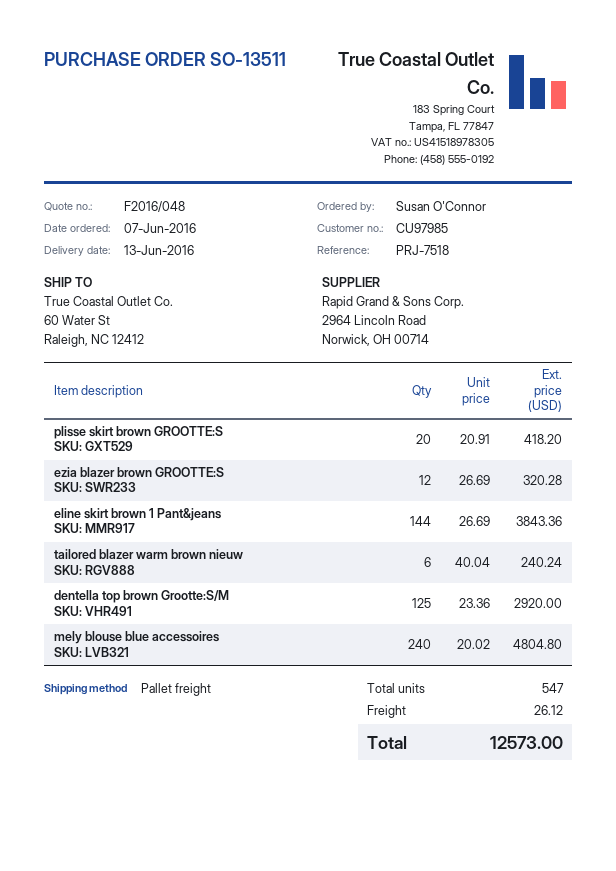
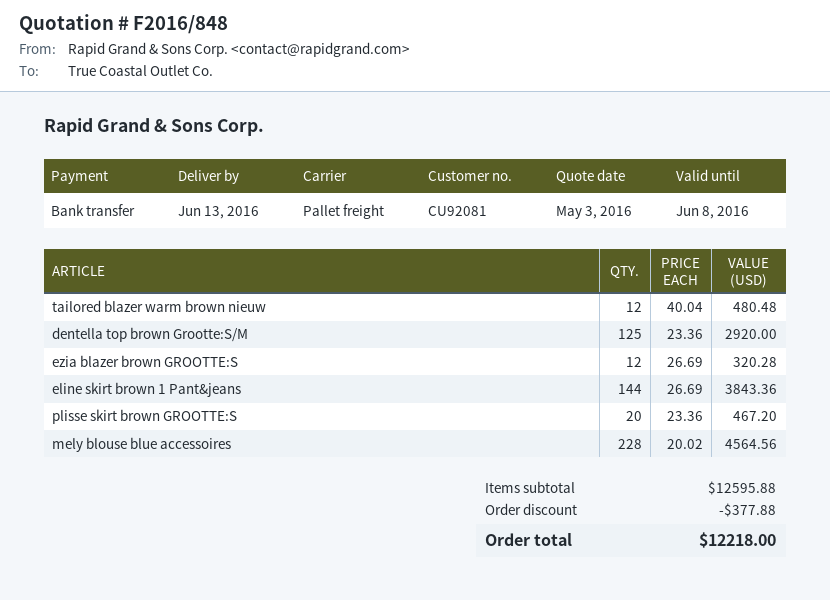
quote number: F2016/048 -> F2016/848
customer number: CU97985 -> CU92081
plisse skirt brown GROOTTE:S: 20 x 20.91 = 418.20 -> 20 x 23.36 = 467.20
tailored blazer warm brown nieuw: 6 x 40.04 = 240.24 -> 12 x 40.04 = 480.48
mely blouse blue accessoires: 240 x 20.02 = 4804.80 -> 228 x 20.02 = 4564.56
discount: none -> 377.88
shipping: 26.12 -> none
total: 12573.00 -> 12218.00

